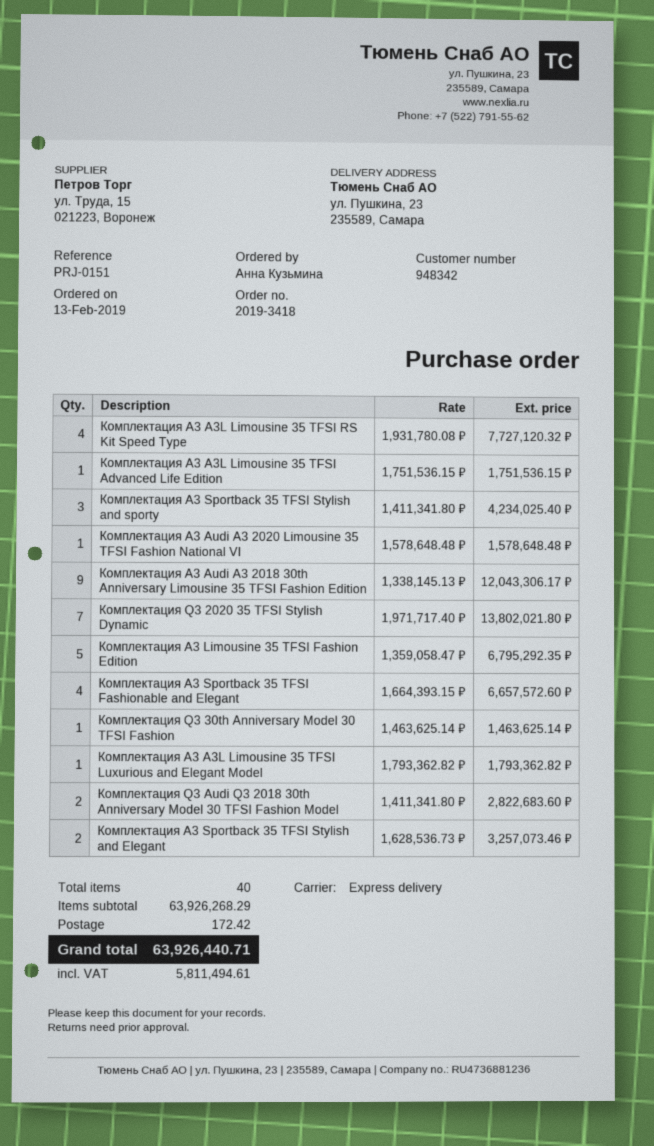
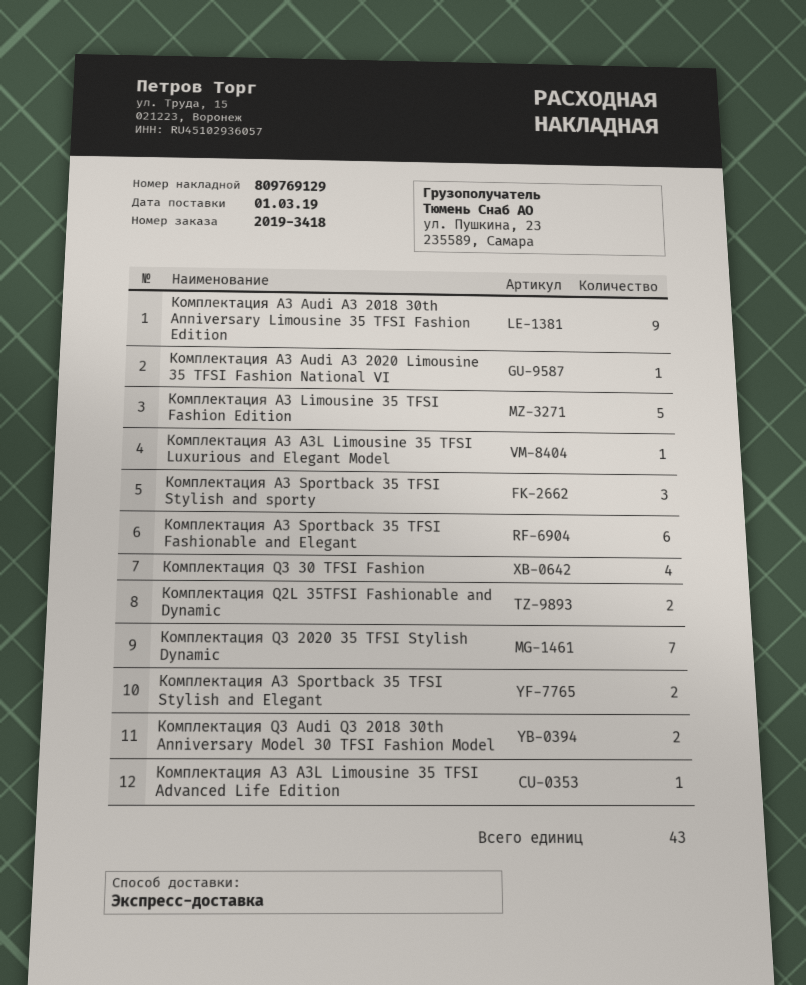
Комплектация A3 A3L Limousine 35 TFSI RS Kit Speed Type: 4 -> none
Комплектация A3 Sportback 35 TFSI Fashionable and Elegant: 4 -> 6
Комплектация Q3 30th Anniversary Model 30 TFSI Fashion: 1 -> none
Комплектация Q3 30 TFSI Fashion: none -> 4
Комплектация Q2L 35TFSI Fashionable and Dynamic: none -> 2
total quantity: 40 -> 43

